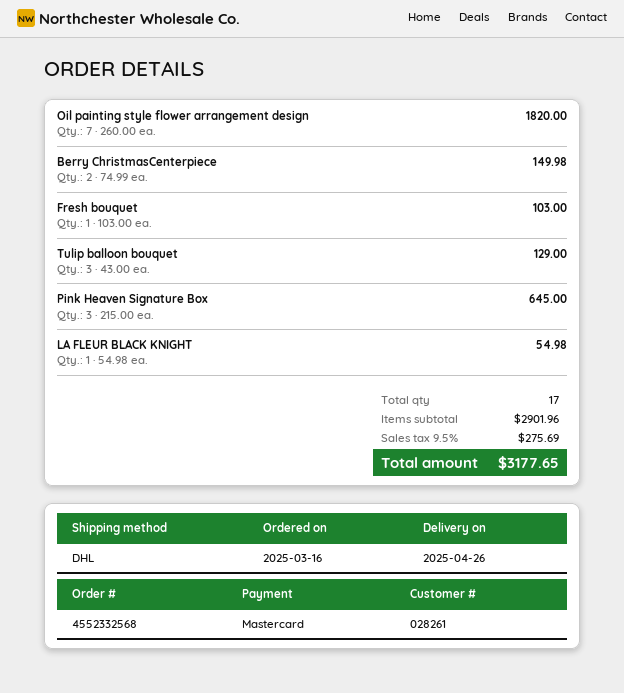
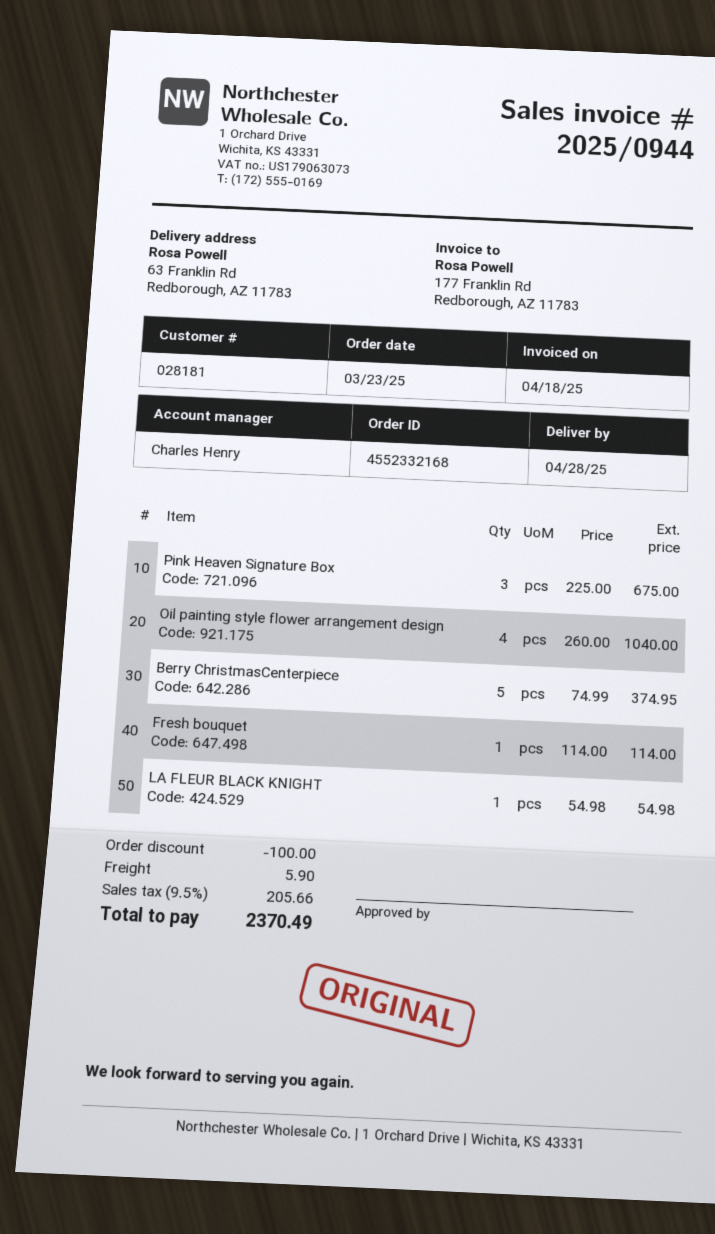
order number: 4552332568 -> 4552332168
order date: 2025-03-16 -> 2025-03-23
delivery date: 2025-04-26 -> 2025-04-28
customer number: 028261 -> 028181
Oil painting style flower arrangement design: 7 x 260.00 = 1820.00 -> 4 x 260.00 = 1040.00
Berry ChristmasCenterpiece: 2 x 74.99 = 149.98 -> 5 x 74.99 = 374.95
Fresh bouquet: 1 x 103.00 = 103.00 -> 1 x 114.00 = 114.00
Tulip balloon bouquet: 3 x 43.00 = 129.00 -> none
Pink Heaven Signature Box: 3 x 215.00 = 645.00 -> 3 x 225.00 = 675.00
discount: none -> 100.00
shipping: none -> 5.90
tax: 9.5% = 275.69 -> 9.5% = 205.66
total: 3177.65 -> 2370.49

